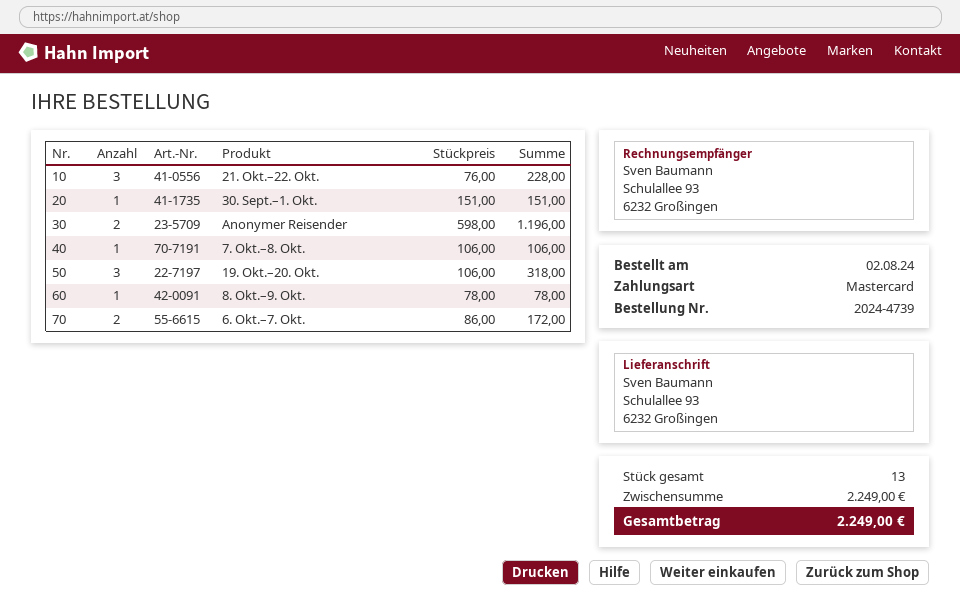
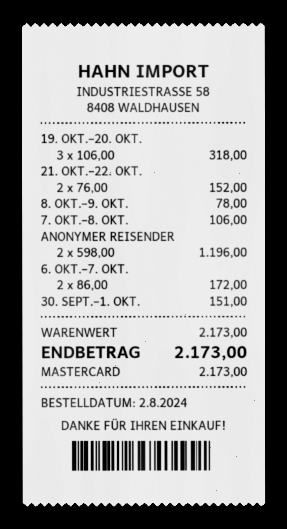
21. Okt.–22. Okt.: 3 x 76.00 = 228.00 -> 2 x 76.00 = 152.00
subtotal: 2249.00 -> 2173.00
total: 2249.00 -> 2173.00

